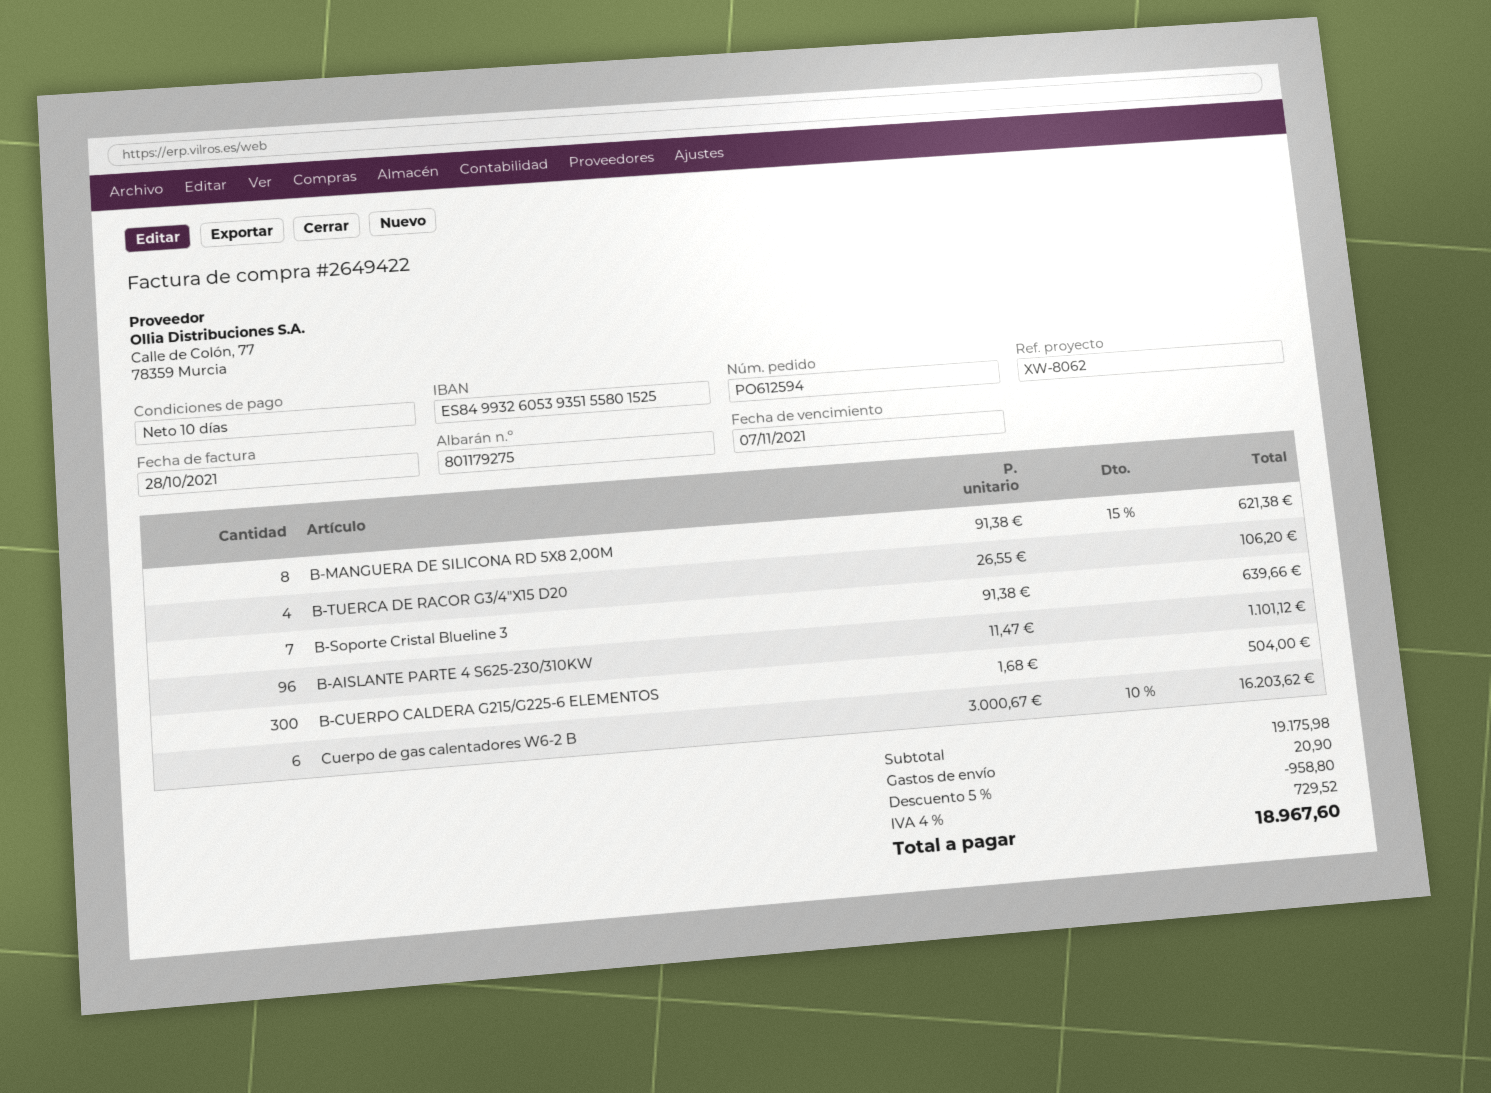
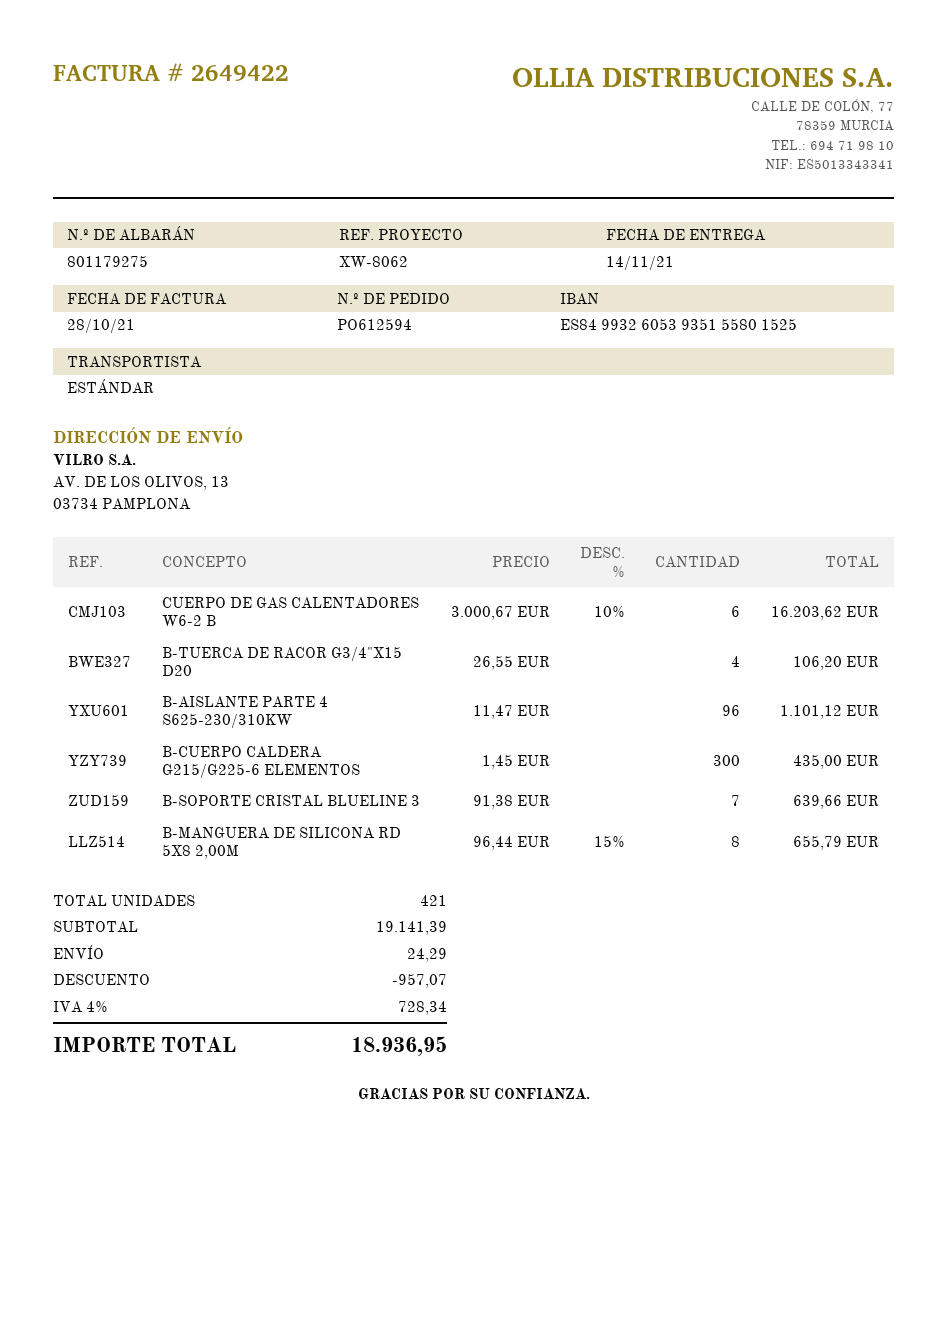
B-MANGUERA DE SILICONA RD 5X8 2,00M: 8 x 91.38 - 15% = 621.38 -> 8 x 96.44 - 15% = 655.79
B-CUERPO CALDERA G215/G225-6 ELEMENTOS: 300 x 1.68 = 504.00 -> 300 x 1.45 = 435.00
subtotal: 19175.98 -> 19141.39
discount: 958.80 -> 957.07
shipping: 20.90 -> 24.29
tax: 4% = 729.52 -> 4% = 728.34
total: 18967.60 -> 18936.95

